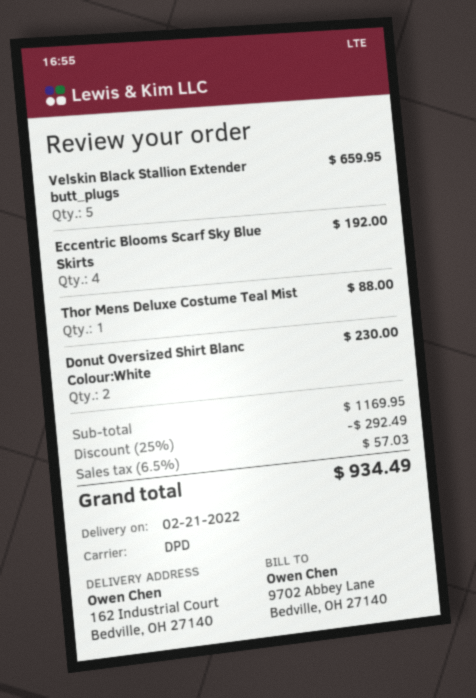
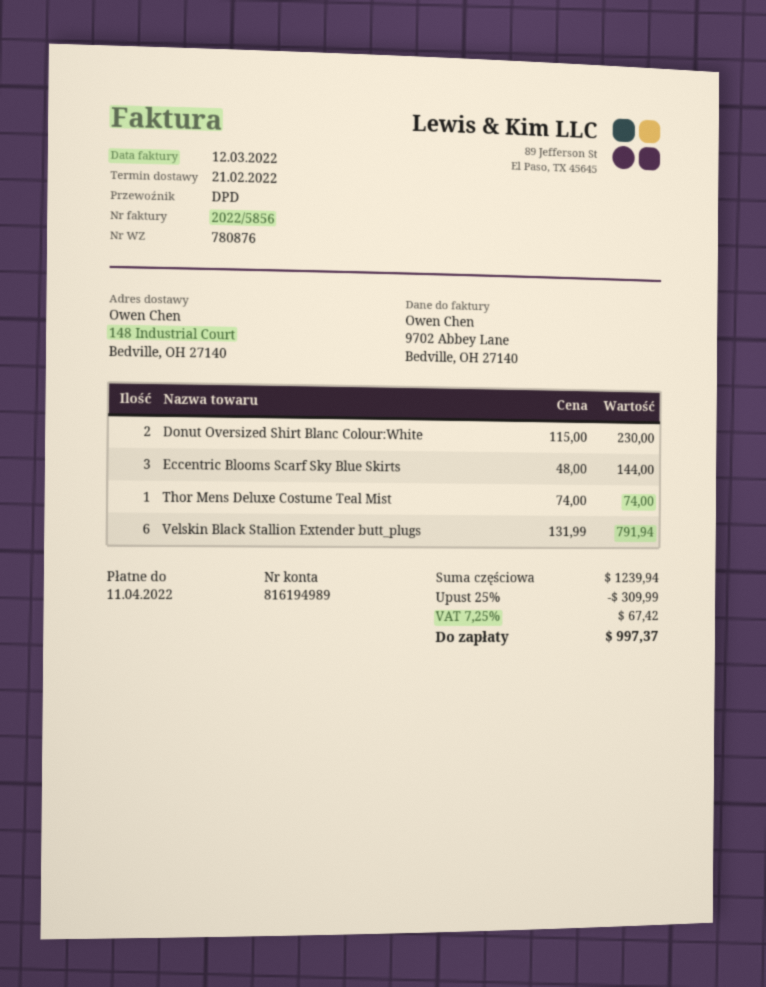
ship to: 162 Industrial Court, Bedville, OH 27140 -> 148 Industrial Court, Bedville, OH 27140
Velskin Black Stallion Extender butt_plugs: 5 for 659.95 -> 6 for 791.94
Eccentric Blooms Scarf Sky Blue Skirts: 4 for 192.00 -> 3 for 144.00
Thor Mens Deluxe Costume Teal Mist: 1 for 88.00 -> 1 for 74.00
subtotal: 1169.95 -> 1239.94
discount: 25% = 292.49 -> 25% = 309.99
tax: 6.5% = 57.03 -> 7.25% = 67.42
total: 934.49 -> 997.37

